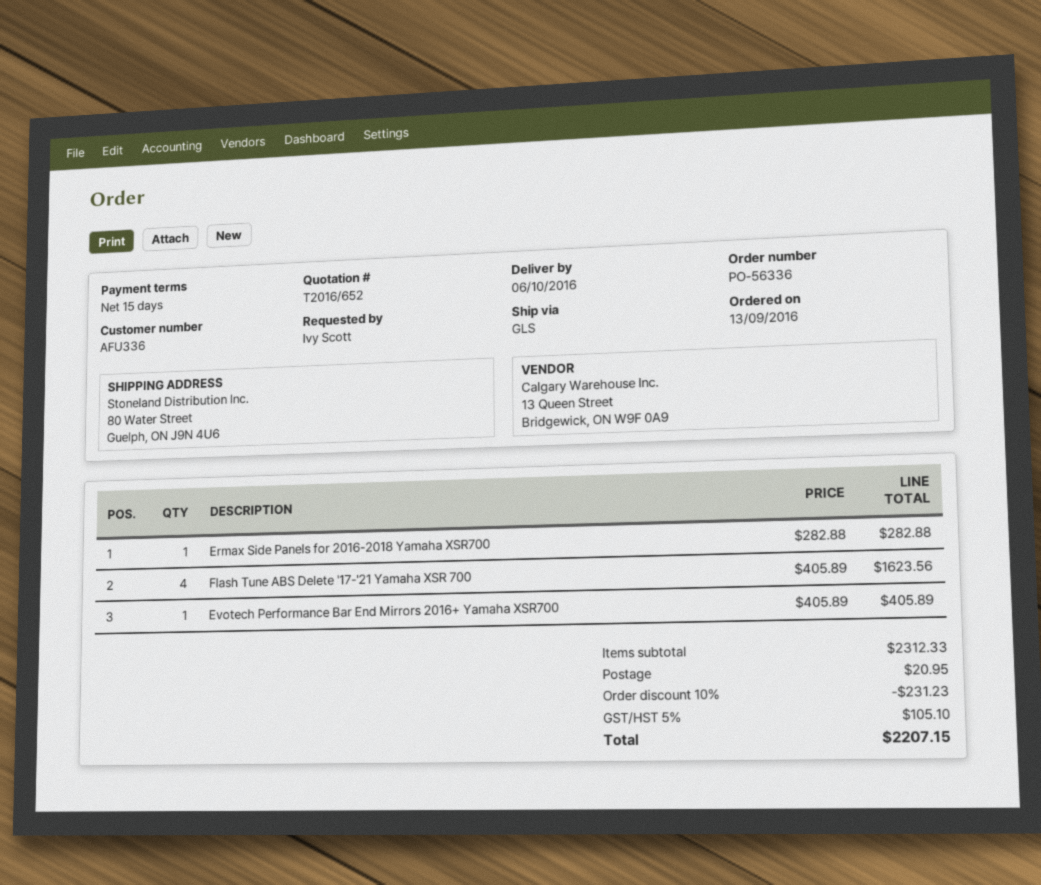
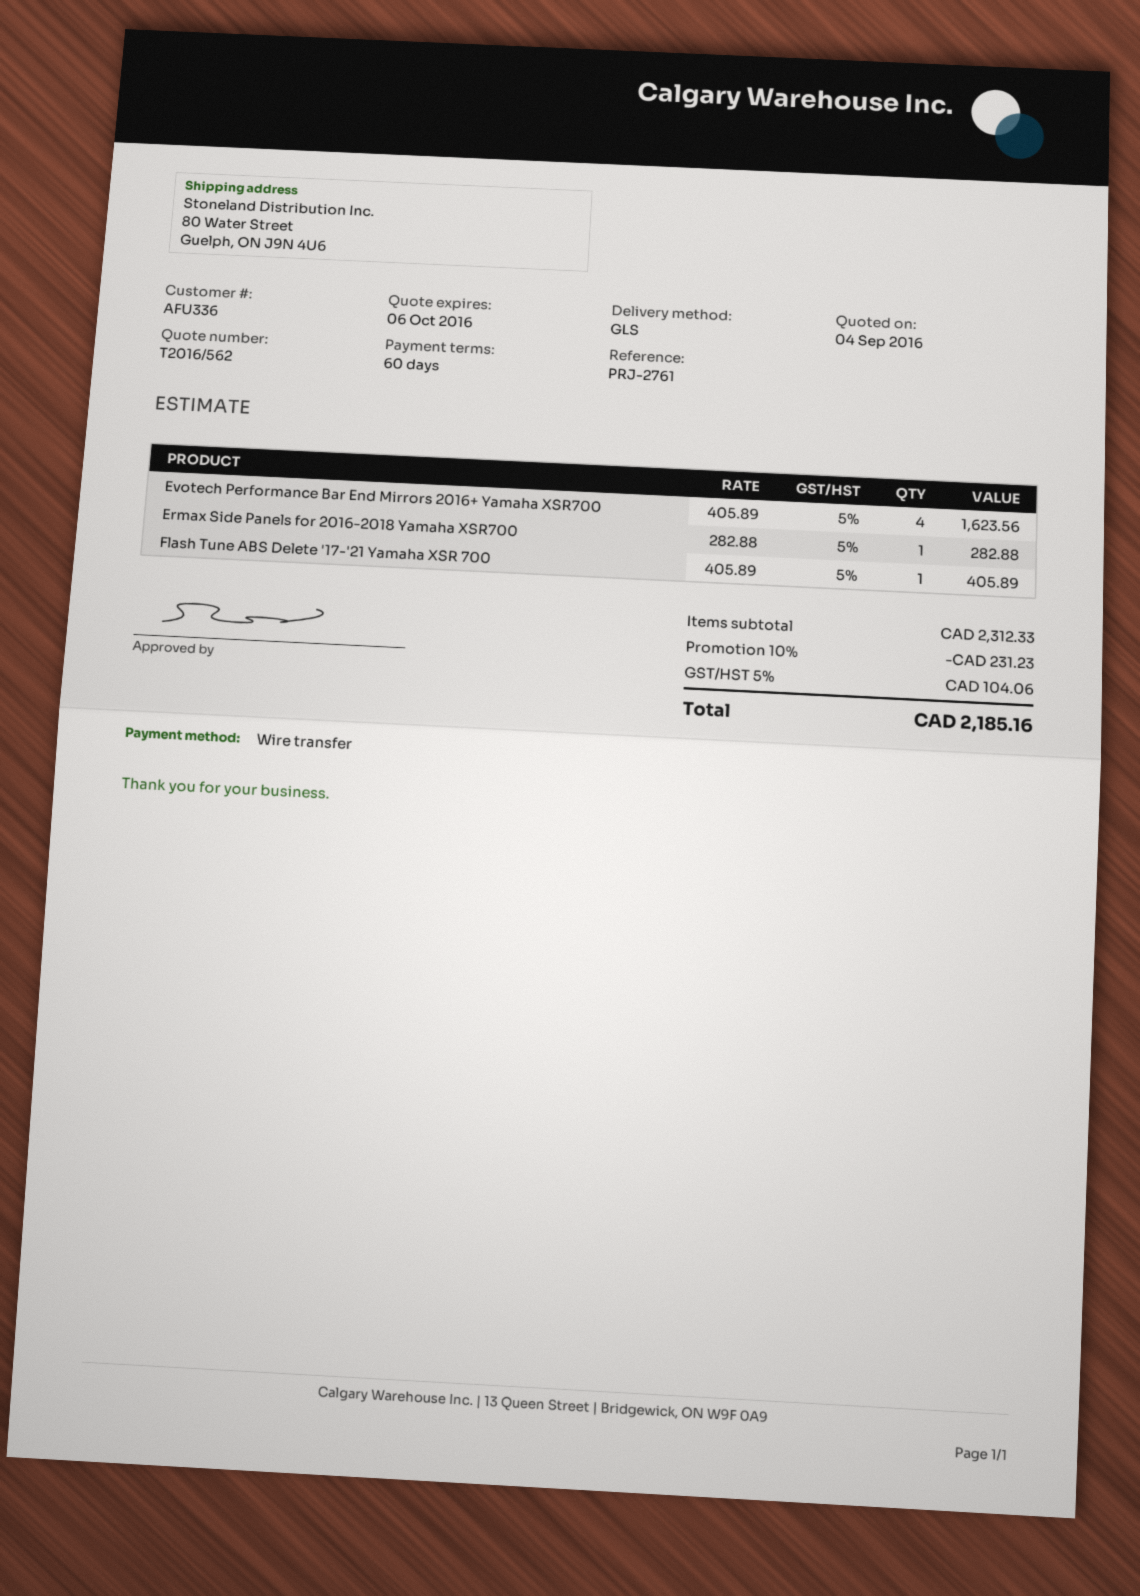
quote number: T2016/652 -> T2016/562
payment terms: 15 days -> 60 days
Flash Tune ABS Delete '17-'21 Yamaha XSR 700: 4 x 405.89 = 1623.56 -> 1 x 405.89 = 405.89
Evotech Performance Bar End Mirrors 2016+ Yamaha XSR700: 1 x 405.89 = 405.89 -> 4 x 405.89 = 1623.56
shipping: 20.95 -> none
tax: 5% = 105.10 -> 5% = 104.06
total: 2207.15 -> 2185.16

